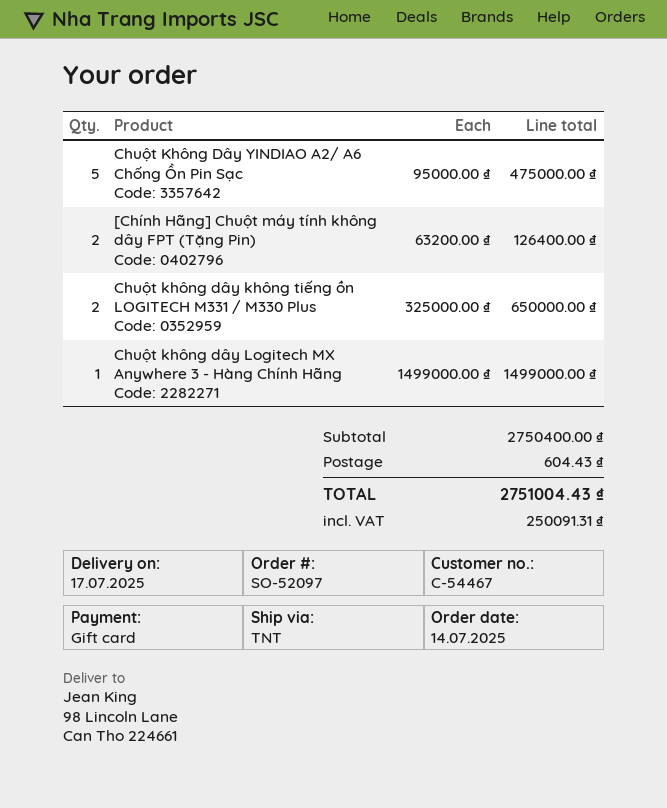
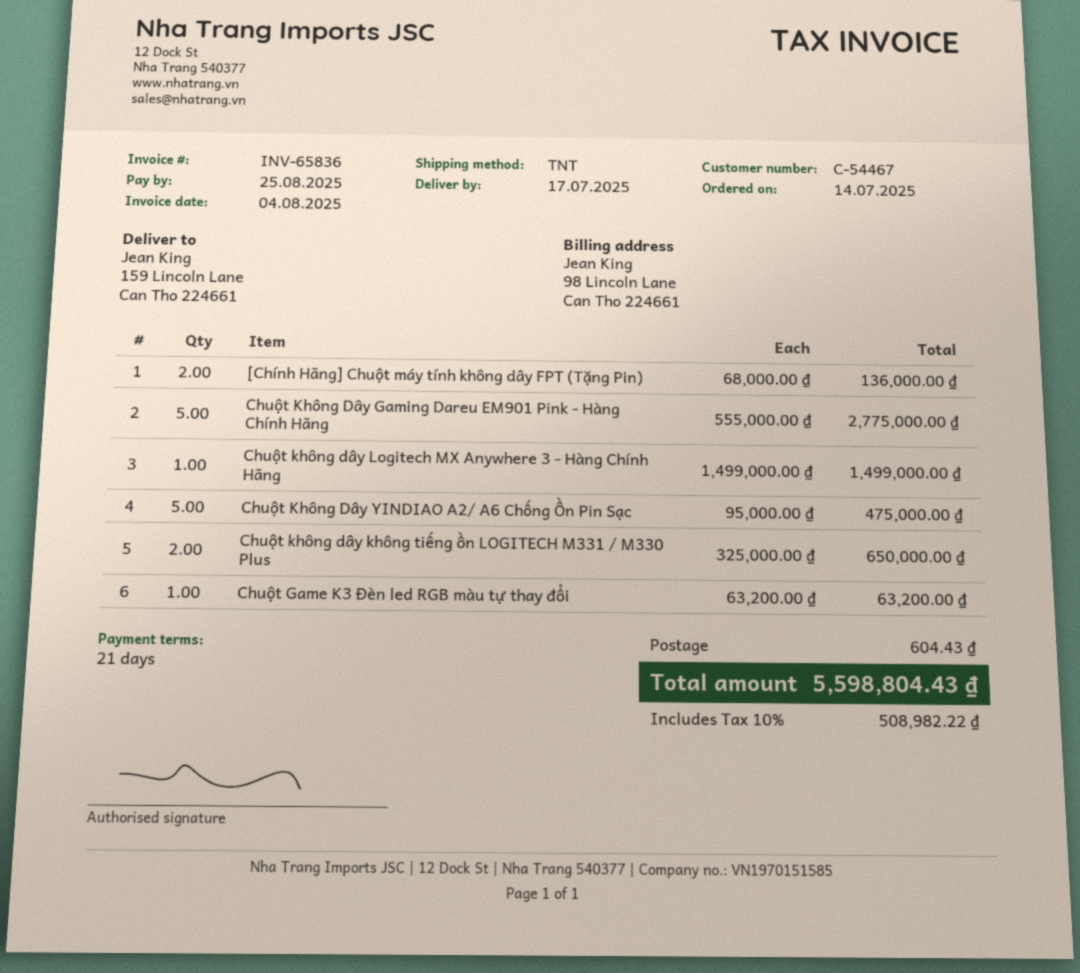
ship to: 98 Lincoln Lane, Can Tho 224661 -> 159 Lincoln Lane, Can Tho 224661
[Chính Hãng] Chuột máy tính không dây FPT (Tặng Pin): 2 x 63200.00 = 126400.00 -> 2 x 68000.00 = 136000.00
Chuột Không Dây Gaming Dareu EM901 Pink - Hàng Chính Hãng: none -> 5 x 555000.00 = 2775000.00
Chuột Game K3 Đèn led RGB màu tự thay đổi: none -> 1 x 63200.00 = 63200.00
tax: 250091.31 -> 508982.22
total: 2751004.43 -> 5598804.43

